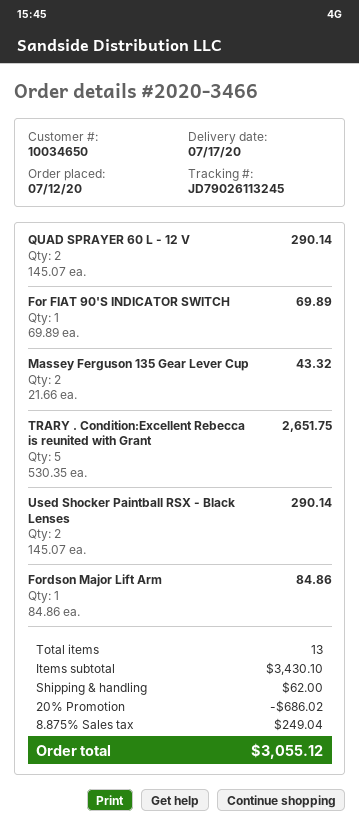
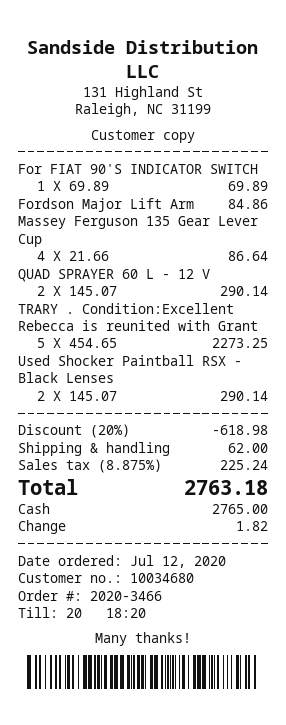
customer number: 10034650 -> 10034680
Massey Ferguson 135 Gear Lever Cup: 2 x 21.66 = 43.32 -> 4 x 21.66 = 86.64
TRARY . Condition:Excellent Rebecca is reunited with Grant: 5 x 530.35 = 2651.75 -> 5 x 454.65 = 2273.25
discount: 20% = 686.02 -> 20% = 618.98
tax: 8.875% = 249.04 -> 8.875% = 225.24
total: 3055.12 -> 2763.18

